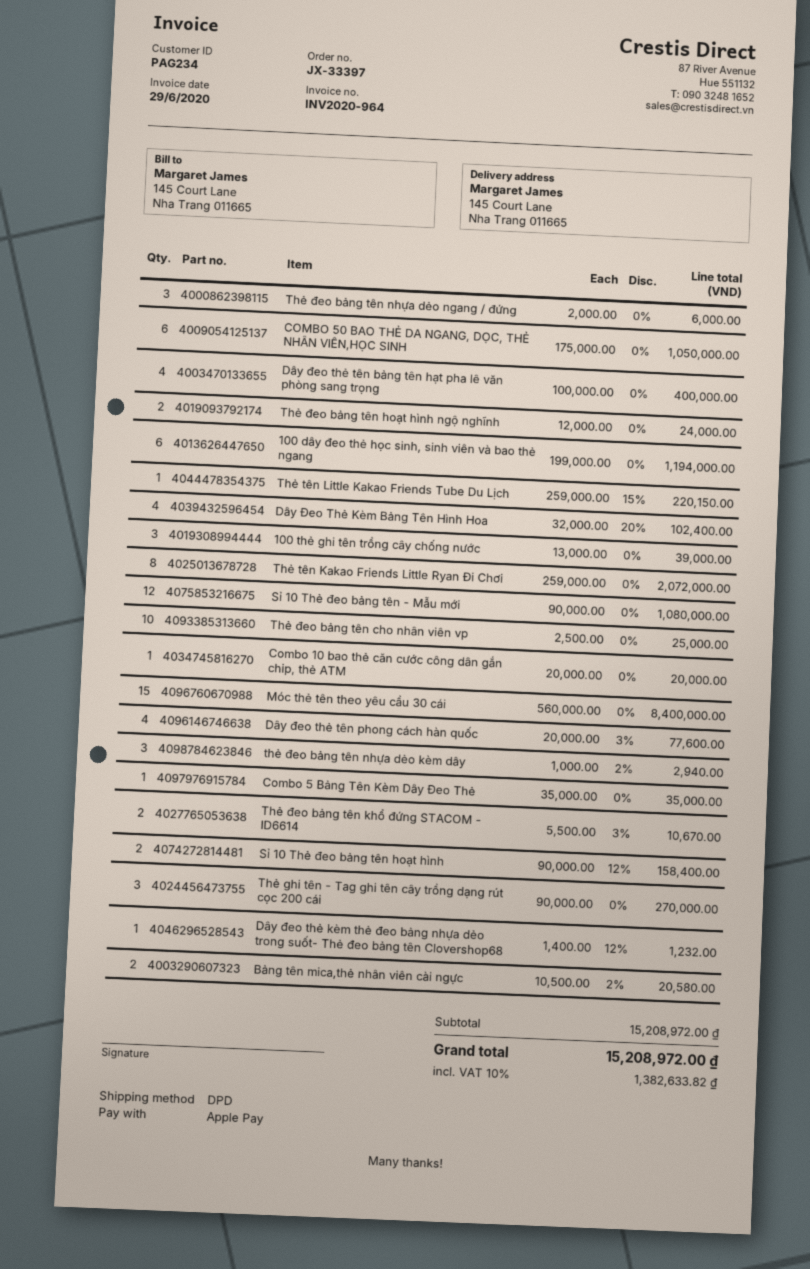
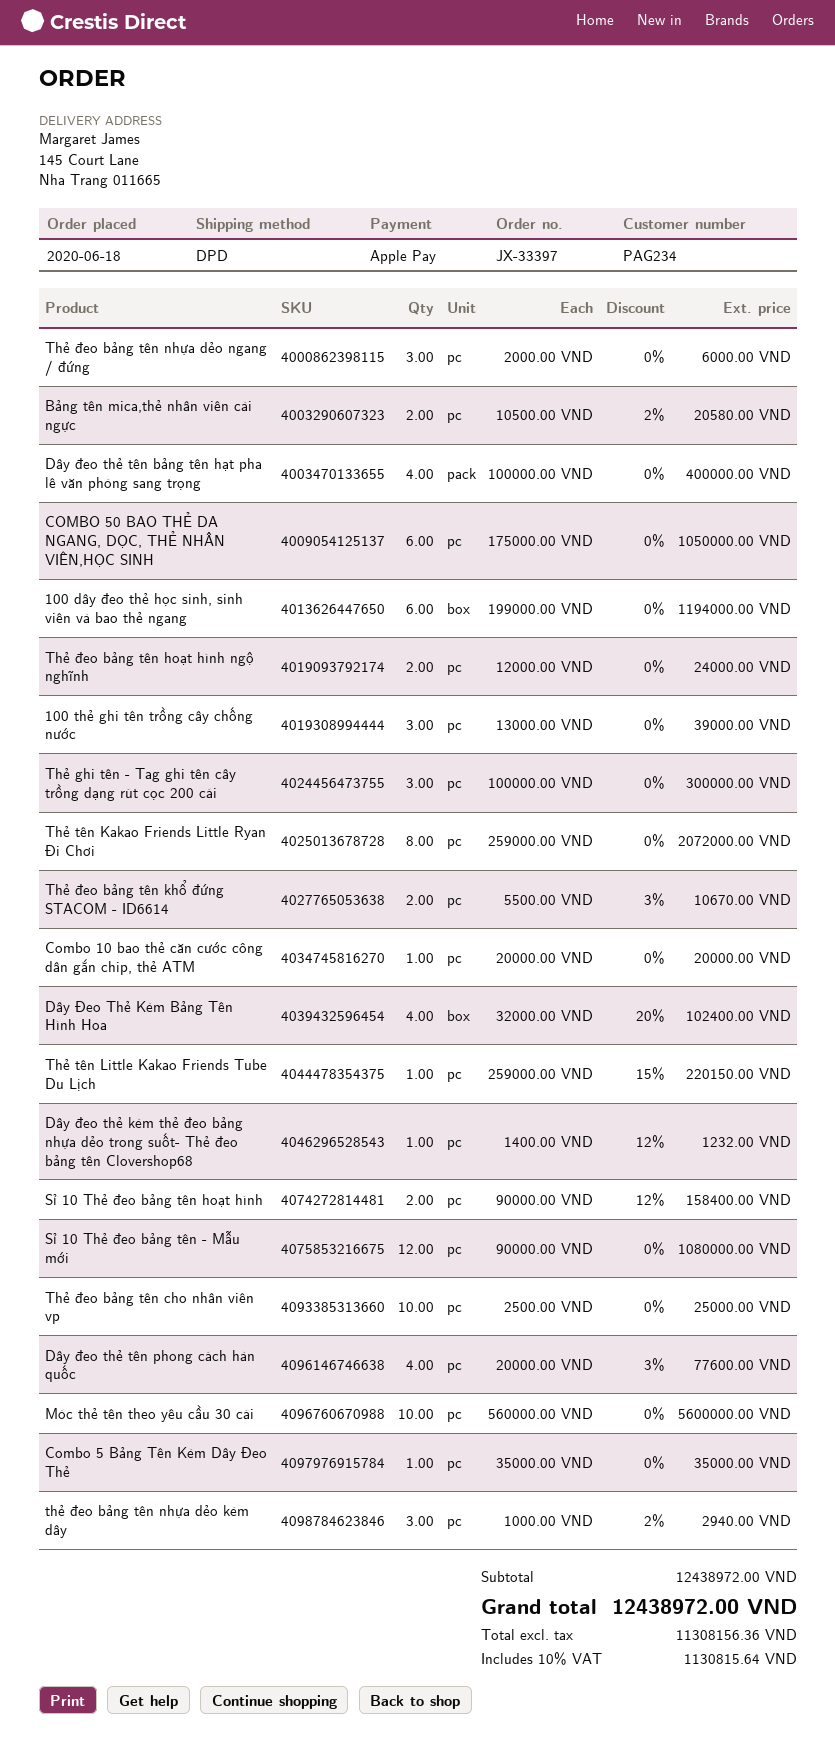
Móc thẻ tên theo yêu cầu 30 cái: 15 x 560000.00 = 8400000.00 -> 10 x 560000.00 = 5600000.00
Thẻ ghi tên - Tag ghi tên cây trồng dạng rút cọc 200 cái: 3 x 90000.00 = 270000.00 -> 3 x 100000.00 = 300000.00
subtotal: 15208972.00 -> 12438972.00
tax: 10% = 1382633.82 -> 10% = 1130815.64
total: 15208972.00 -> 12438972.00

